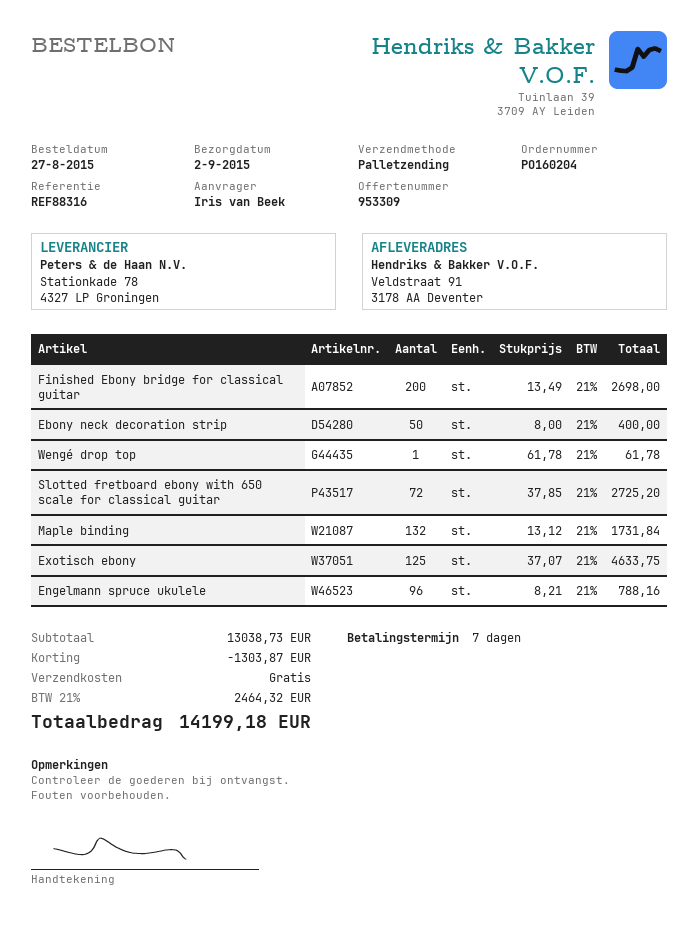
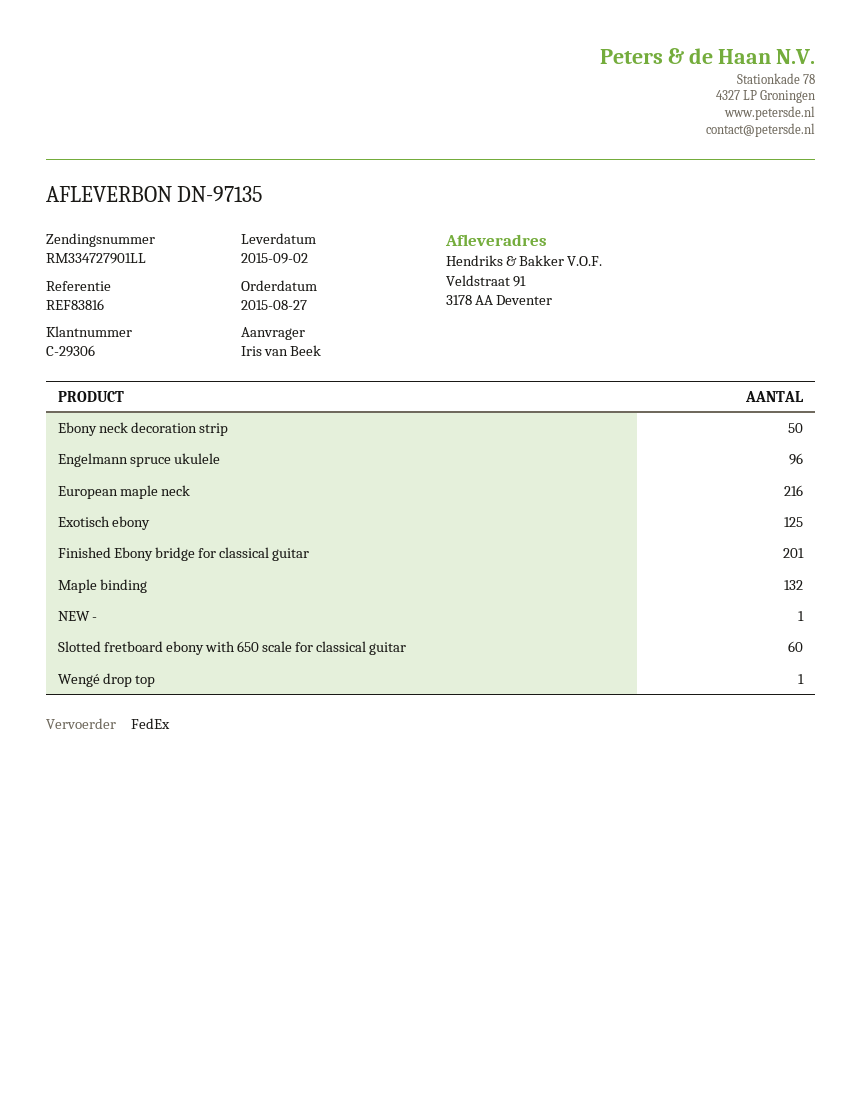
reference: REF88316 -> REF83816
shipping method: pallet freight -> FedEx
Finished Ebony bridge for classical guitar: 200 -> 201
Slotted fretboard ebony with 650 scale for classical guitar: 72 -> 60
European maple neck: none -> 216
NEW -: none -> 1

